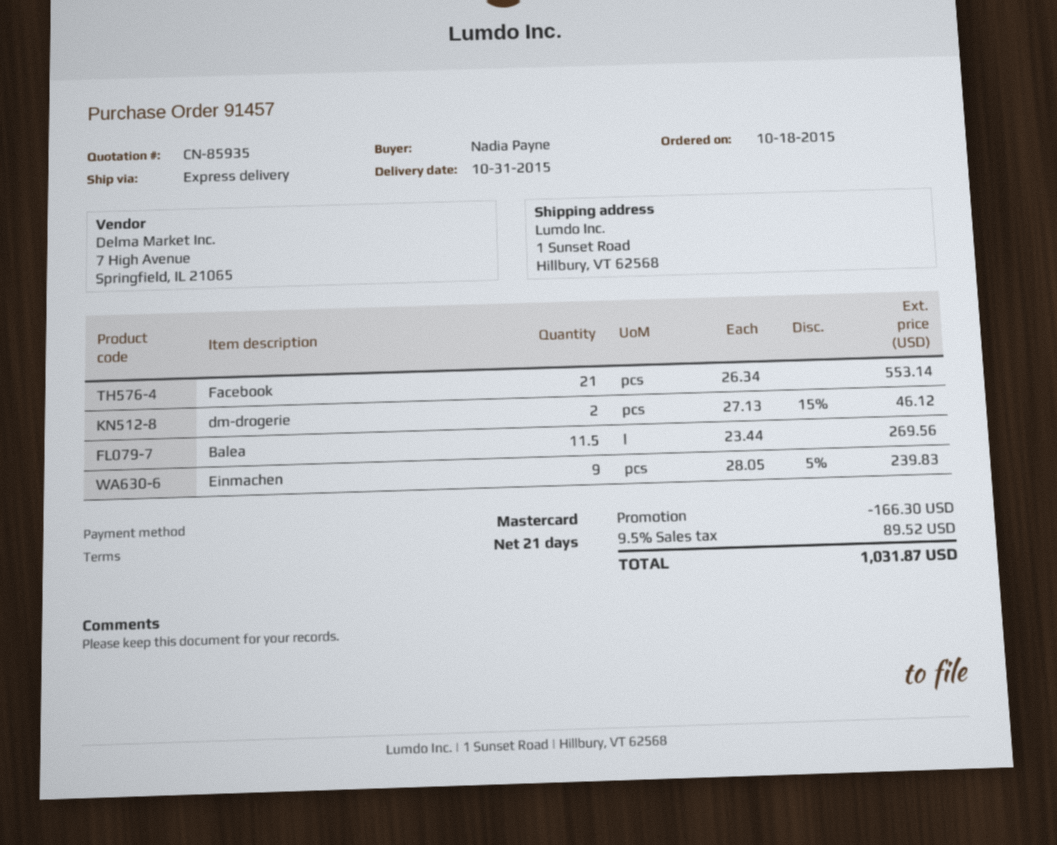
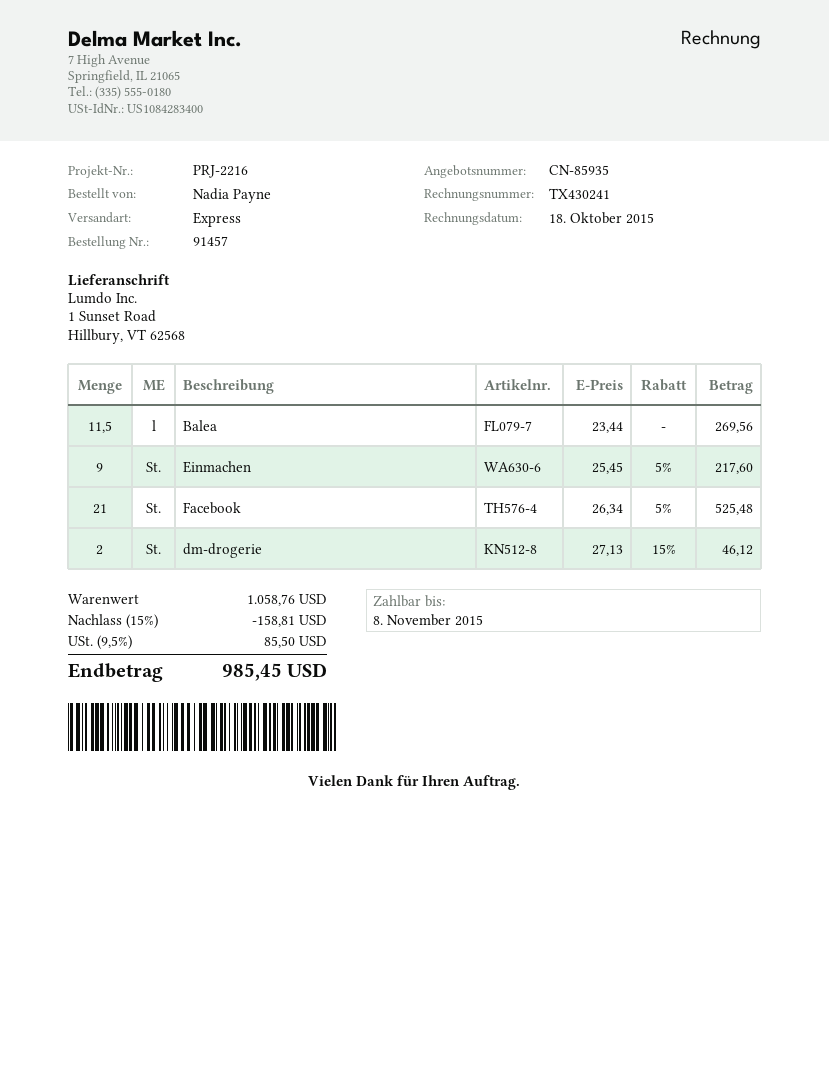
Facebook: 21 x 26.34 = 553.14 -> 21 x 26.34 - 5% = 525.48
Einmachen: 9 x 28.05 - 5% = 239.83 -> 9 x 25.45 - 5% = 217.60
discount: 166.30 -> 158.81
tax: 9.5% = 89.52 -> 9.5% = 85.50
total: 1031.87 -> 985.45

